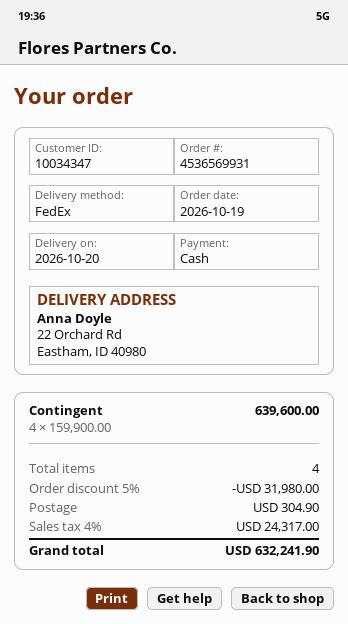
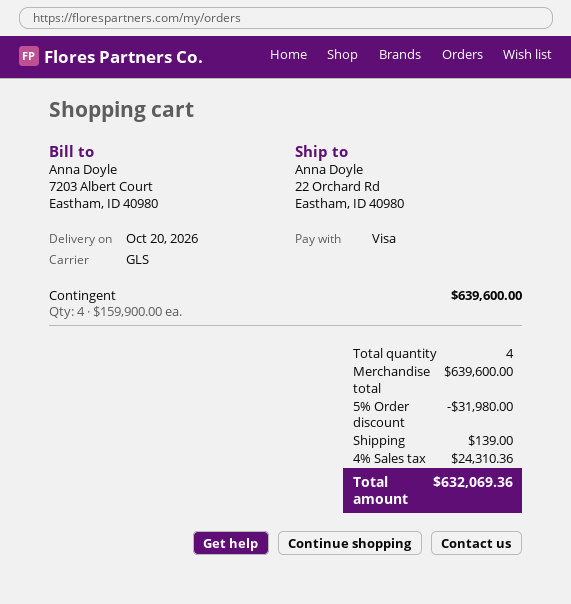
payment method: cash -> Visa
shipping method: FedEx -> GLS
shipping: 304.90 -> 139.00
tax: 4% = 24317.00 -> 4% = 24310.36
total: 632241.90 -> 632069.36

